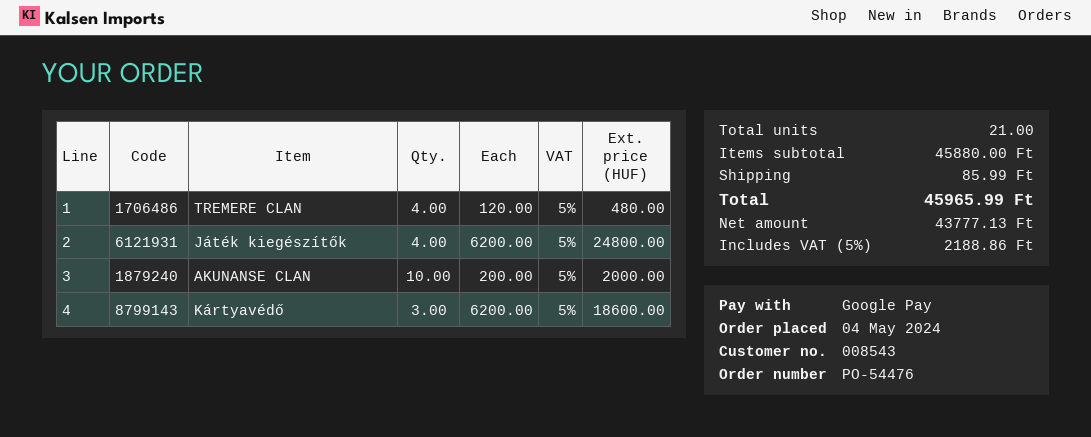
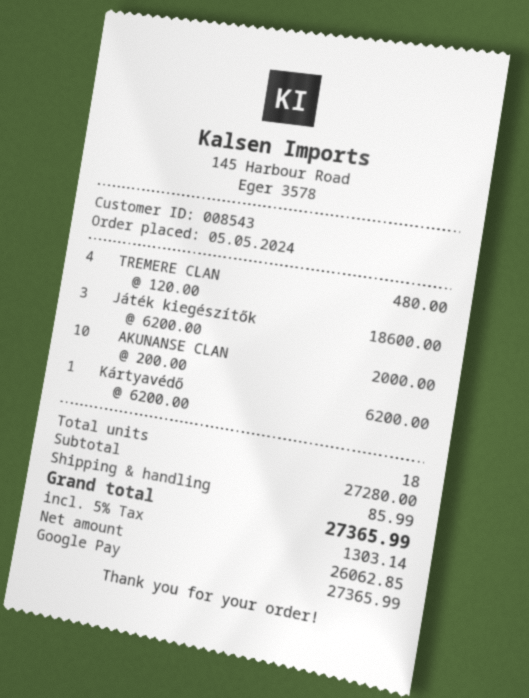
order date: 2024-05-04 -> 2024-05-05
Játék kiegészítők: 4 x 6200.00 = 24800.00 -> 3 x 6200.00 = 18600.00
Kártyavédő: 3 x 6200.00 = 18600.00 -> 1 x 6200.00 = 6200.00
total quantity: 21 -> 18
subtotal: 45880.00 -> 27280.00
net: 43777.13 -> 26062.85
tax: 5% = 2188.86 -> 5% = 1303.14
total: 45965.99 -> 27365.99

